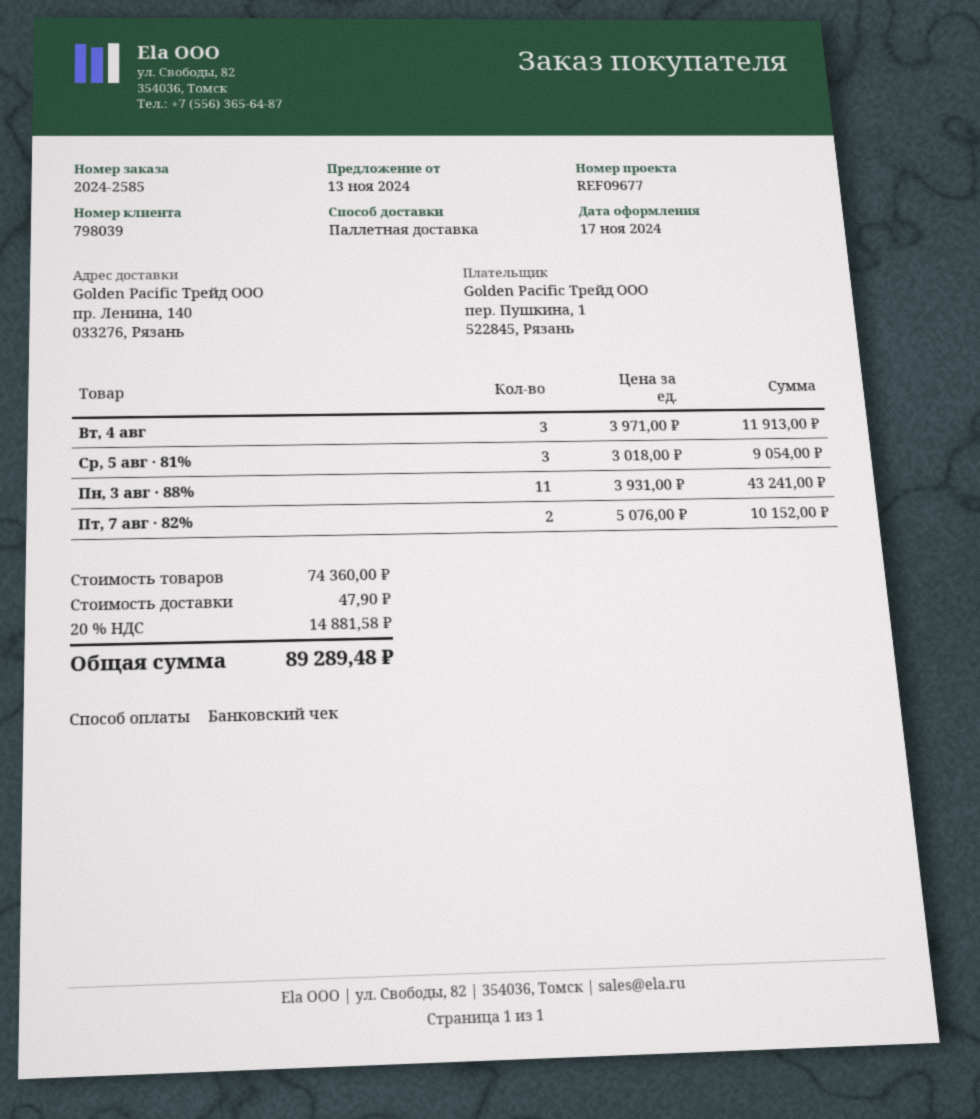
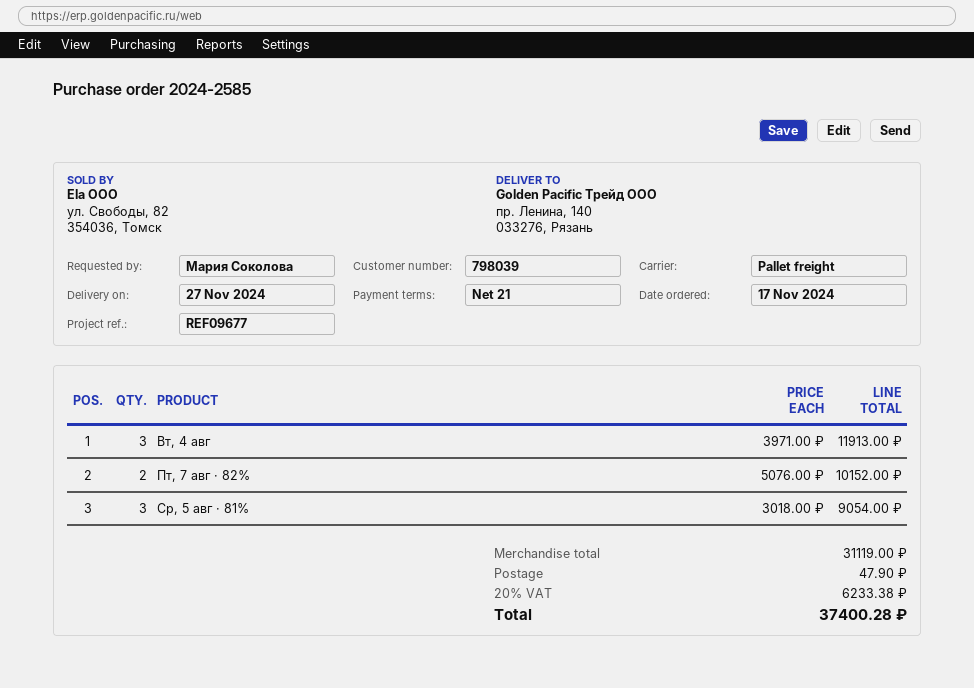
Пн, 3 авг · 88%: 11 x 3931.00 = 43241.00 -> none
subtotal: 74360.00 -> 31119.00
tax: 20% = 14881.58 -> 20% = 6233.38
total: 89289.48 -> 37400.28

